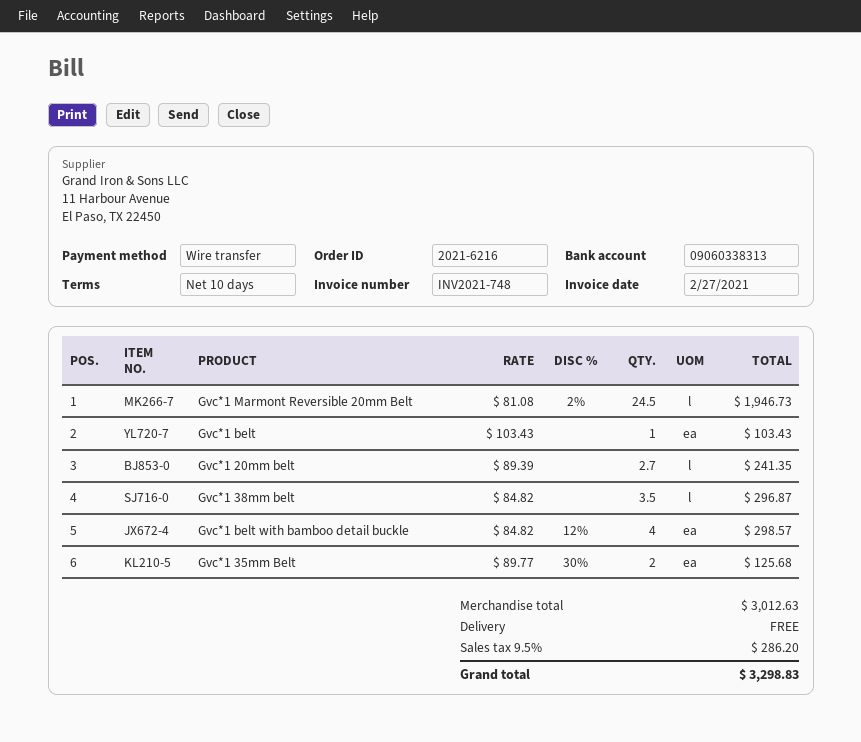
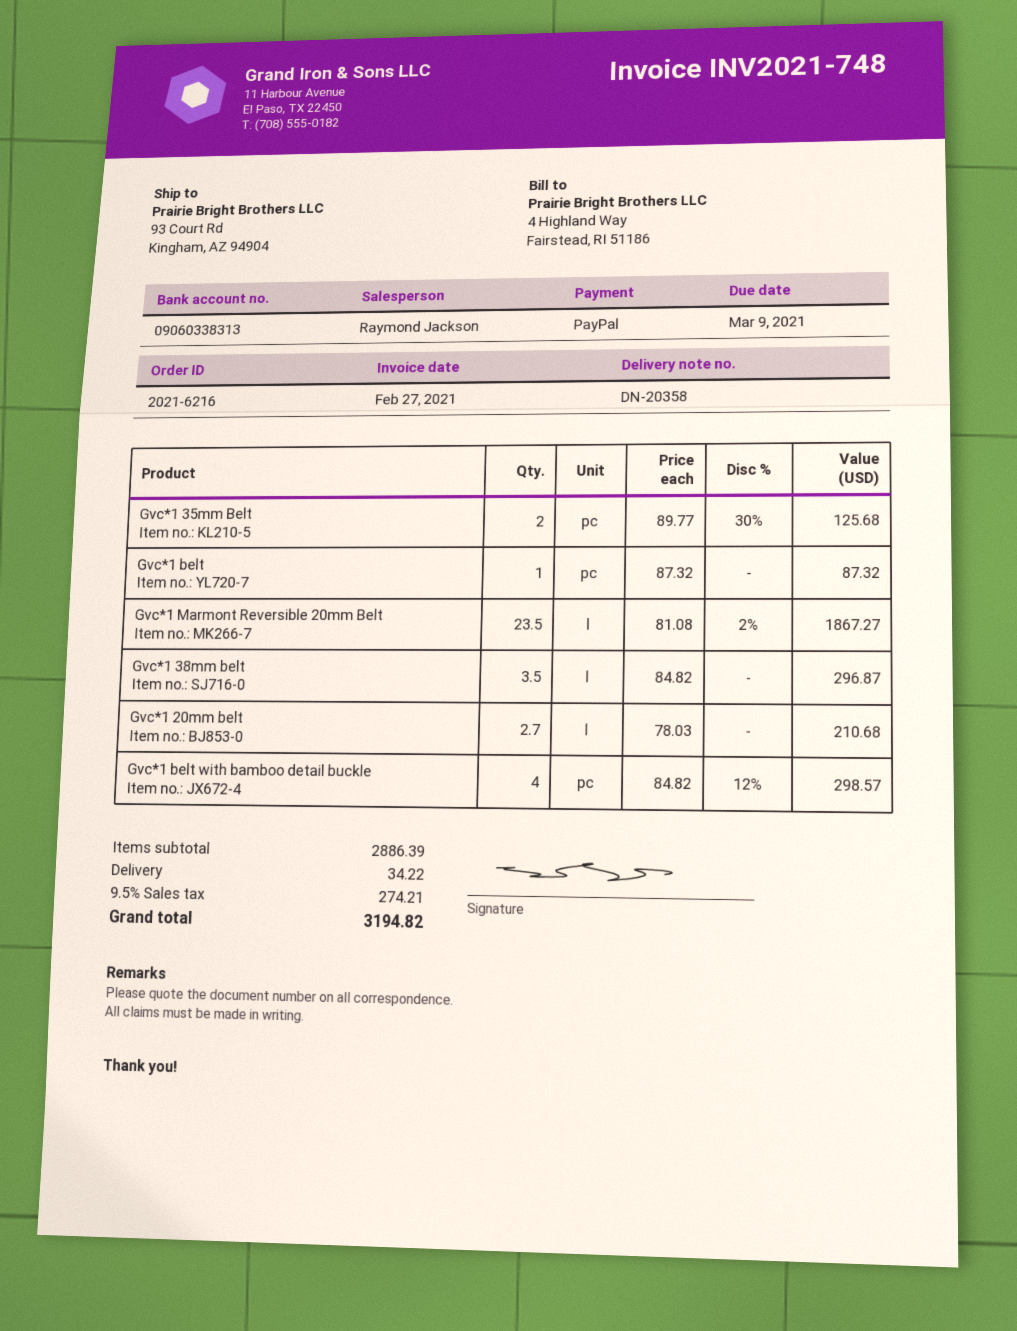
payment method: bank transfer -> PayPal
Gvc*1 Marmont Reversible 20mm Belt: 24.5 x 81.08 - 2% = 1946.73 -> 23.5 x 81.08 - 2% = 1867.27
Gvc*1 belt: 1 x 103.43 = 103.43 -> 1 x 87.32 = 87.32
Gvc*1 20mm belt: 2.7 x 89.39 = 241.35 -> 2.7 x 78.03 = 210.68
subtotal: 3012.63 -> 2886.39
shipping: 0.00 -> 34.22
tax: 9.5% = 286.20 -> 9.5% = 274.21
total: 3298.83 -> 3194.82

